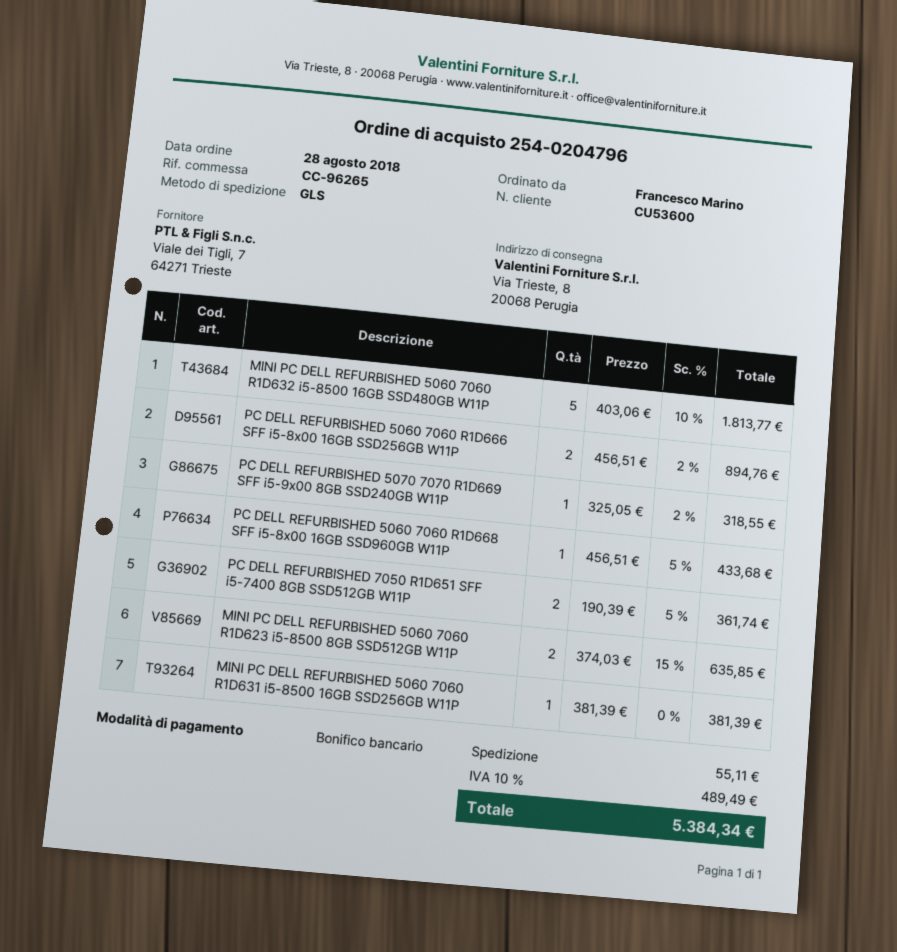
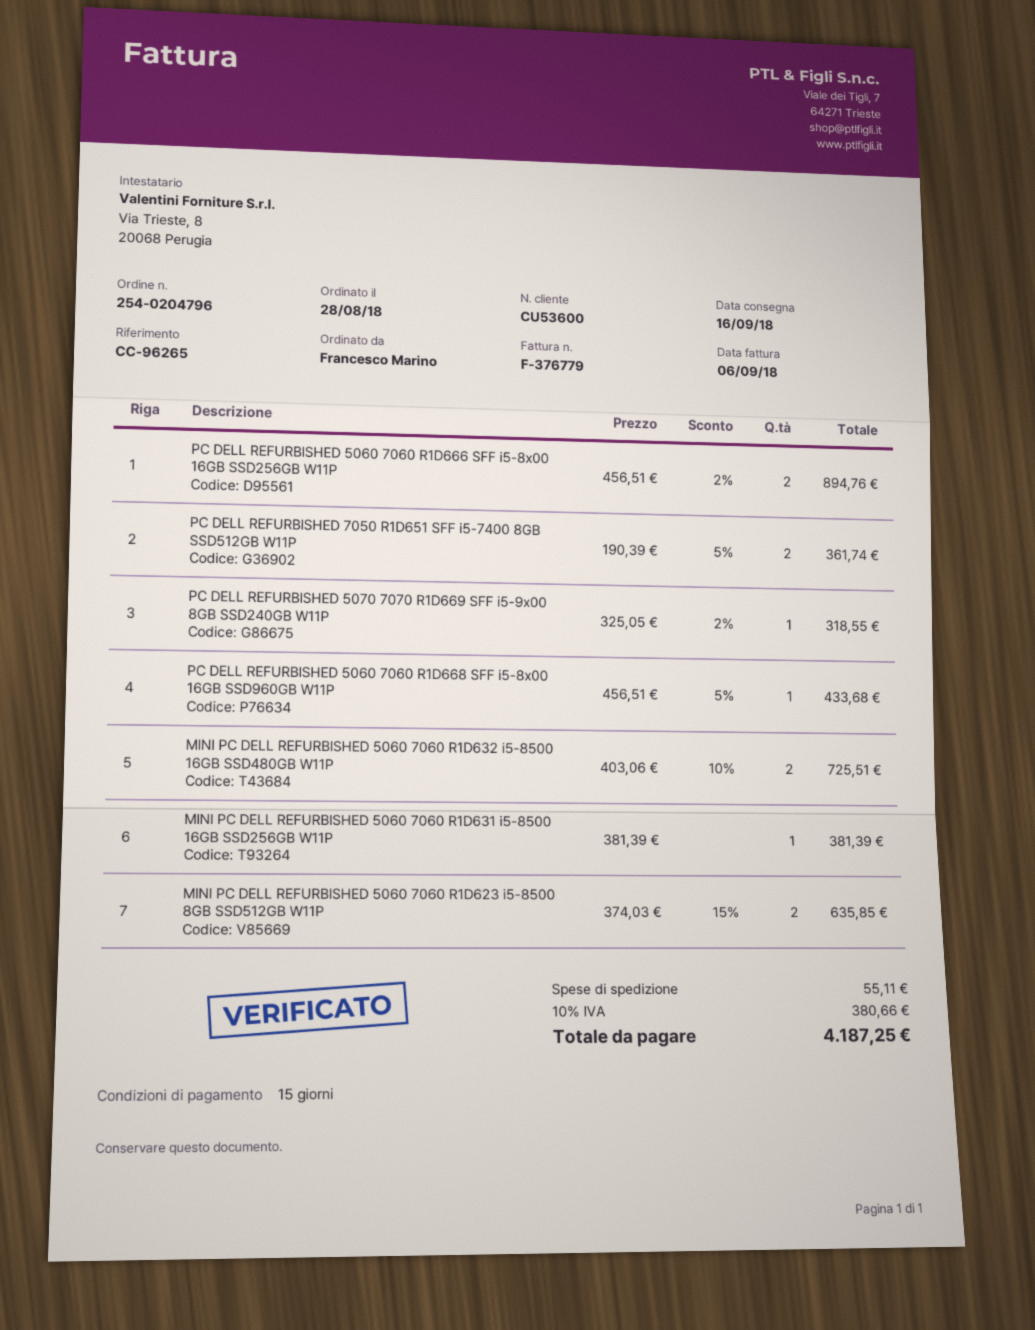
MINI PC DELL REFURBISHED 5060 7060 R1D632 i5-8500 16GB SSD480GB W11P: 5 x 403.06 - 10% = 1813.77 -> 2 x 403.06 - 10% = 725.51
tax: 10% = 489.49 -> 10% = 380.66
total: 5384.34 -> 4187.25

